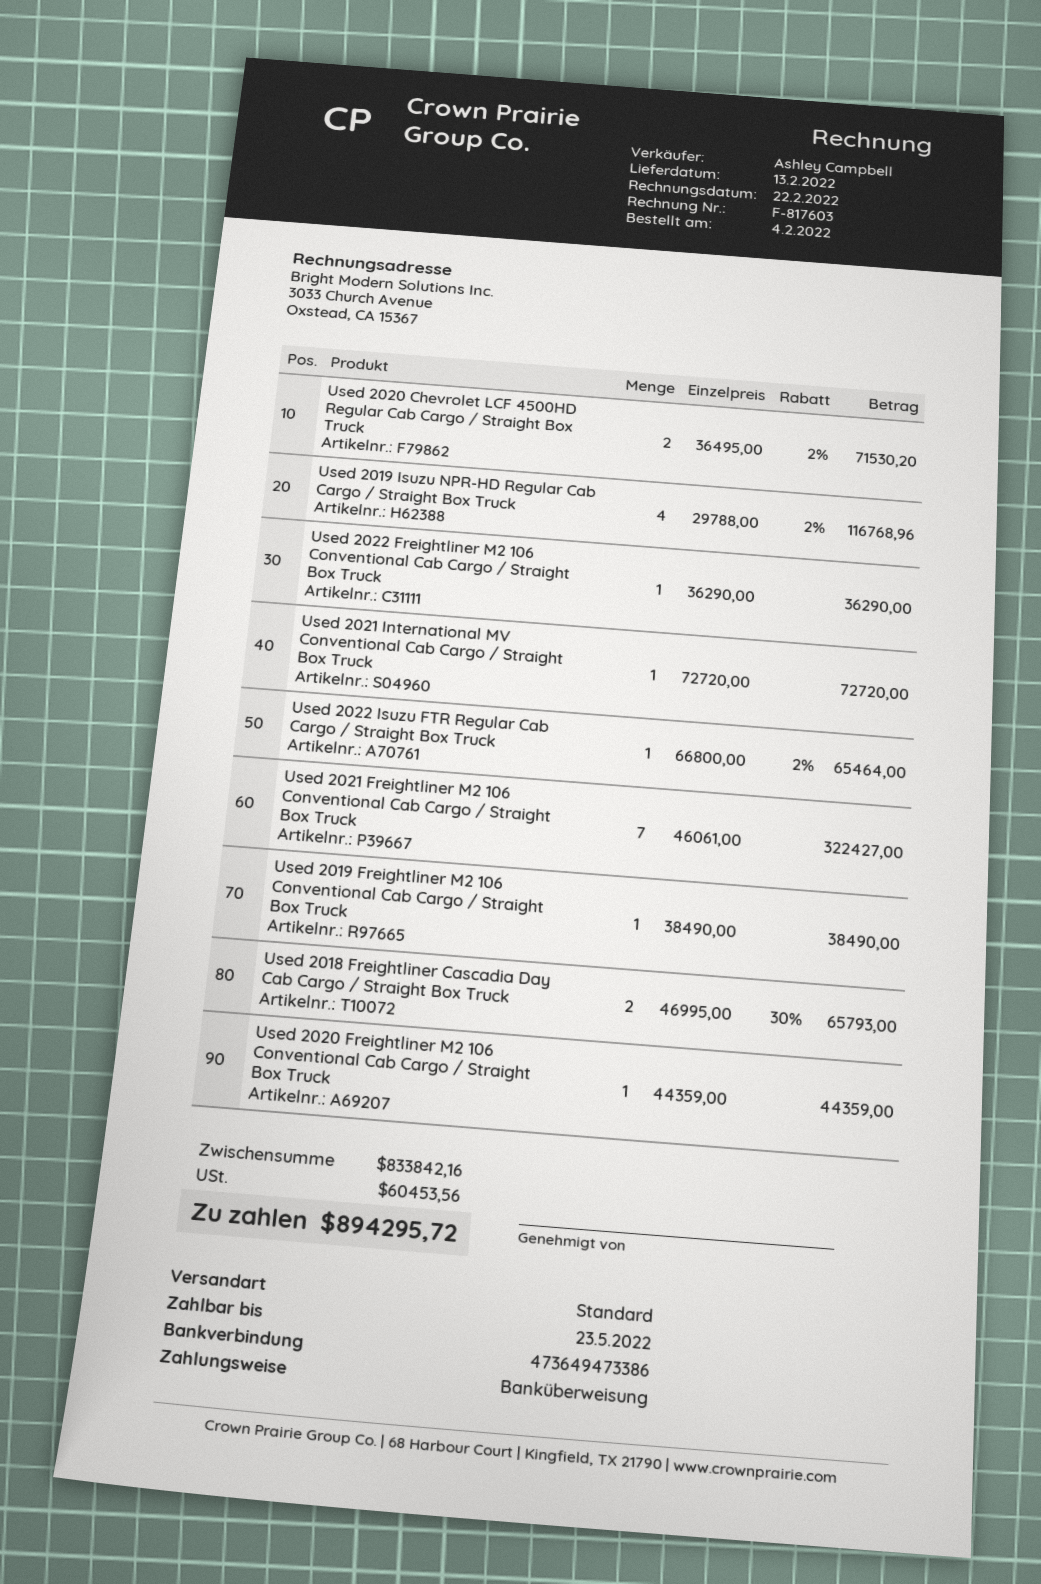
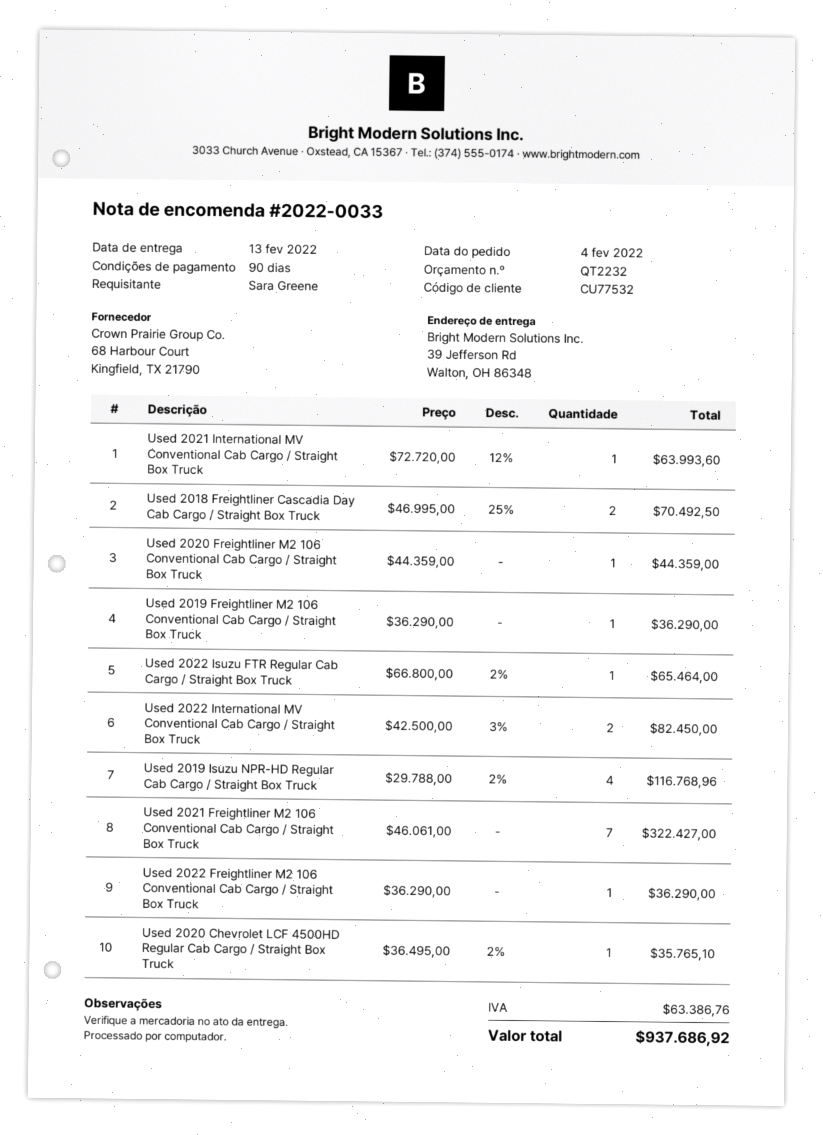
Used 2020 Chevrolet LCF 4500HD Regular Cab Cargo / Straight Box Truck: 2 x 36495.00 - 2% = 71530.20 -> 1 x 36495.00 - 2% = 35765.10
Used 2021 International MV Conventional Cab Cargo / Straight Box Truck: 1 x 72720.00 = 72720.00 -> 1 x 72720.00 - 12% = 63993.60
Used 2019 Freightliner M2 106 Conventional Cab Cargo / Straight Box Truck: 1 x 38490.00 = 38490.00 -> 1 x 36290.00 = 36290.00
Used 2018 Freightliner Cascadia Day Cab Cargo / Straight Box Truck: 2 x 46995.00 - 30% = 65793.00 -> 2 x 46995.00 - 25% = 70492.50
Used 2022 International MV Conventional Cab Cargo / Straight Box Truck: none -> 2 x 42500.00 - 3% = 82450.00
tax: 60453.56 -> 63386.76
total: 894295.72 -> 937686.92

